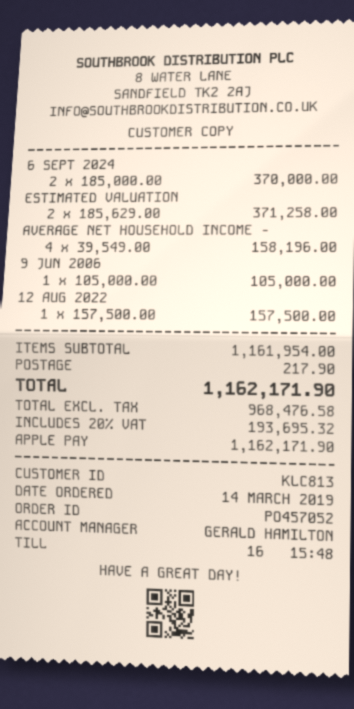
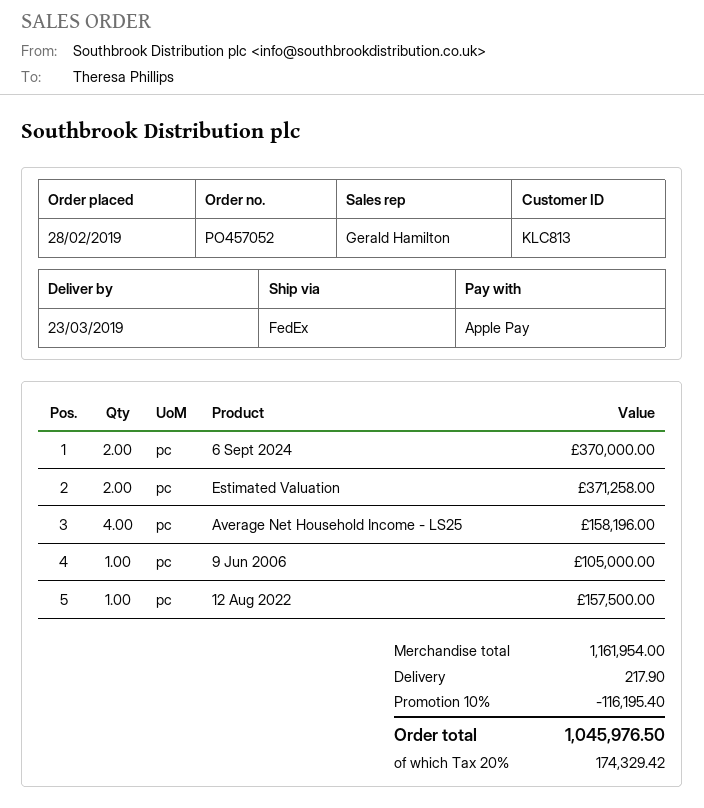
order date: 2019-03-14 -> 2019-02-28
discount: none -> 10% = 116195.40
tax: 20% = 193695.32 -> 20% = 174329.42
total: 1162171.90 -> 1045976.50

